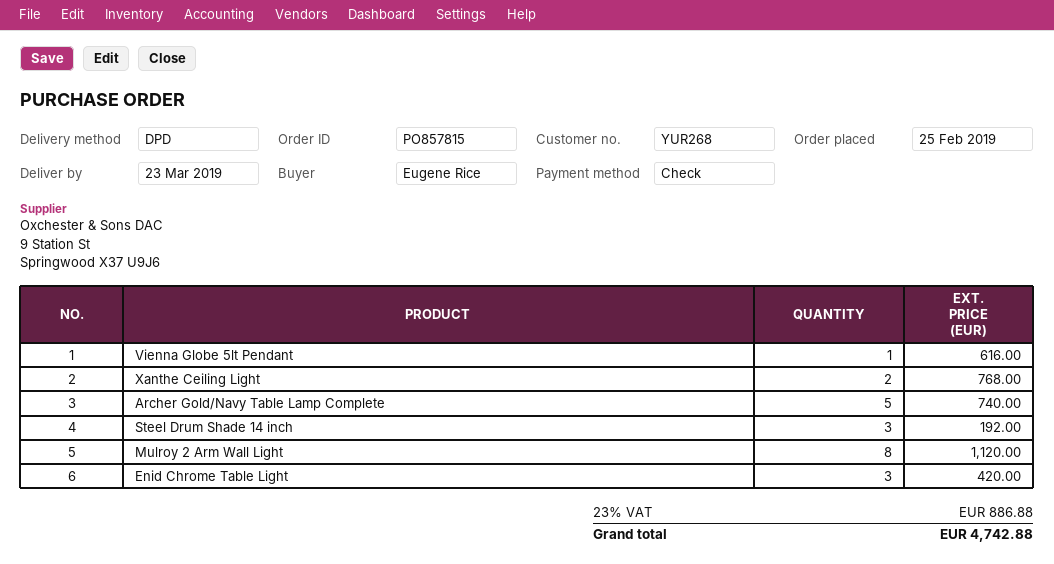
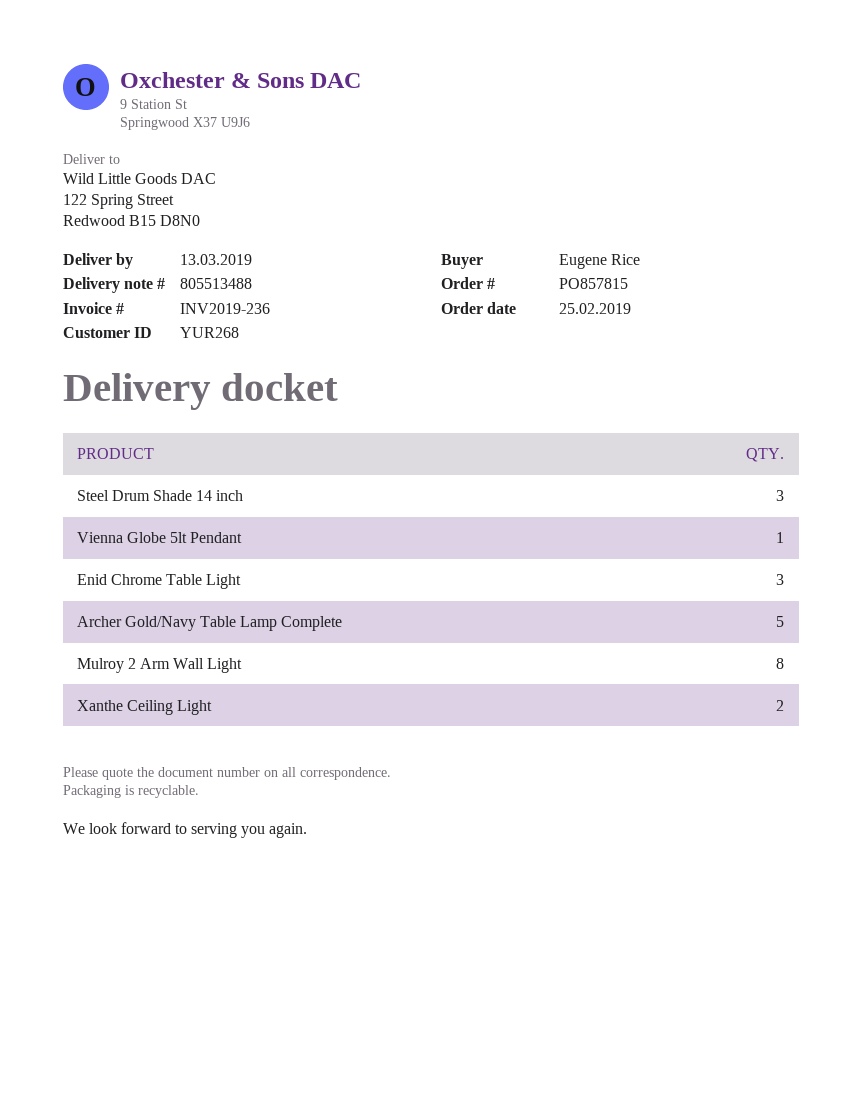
delivery date: 2019-03-23 -> 2019-03-13

